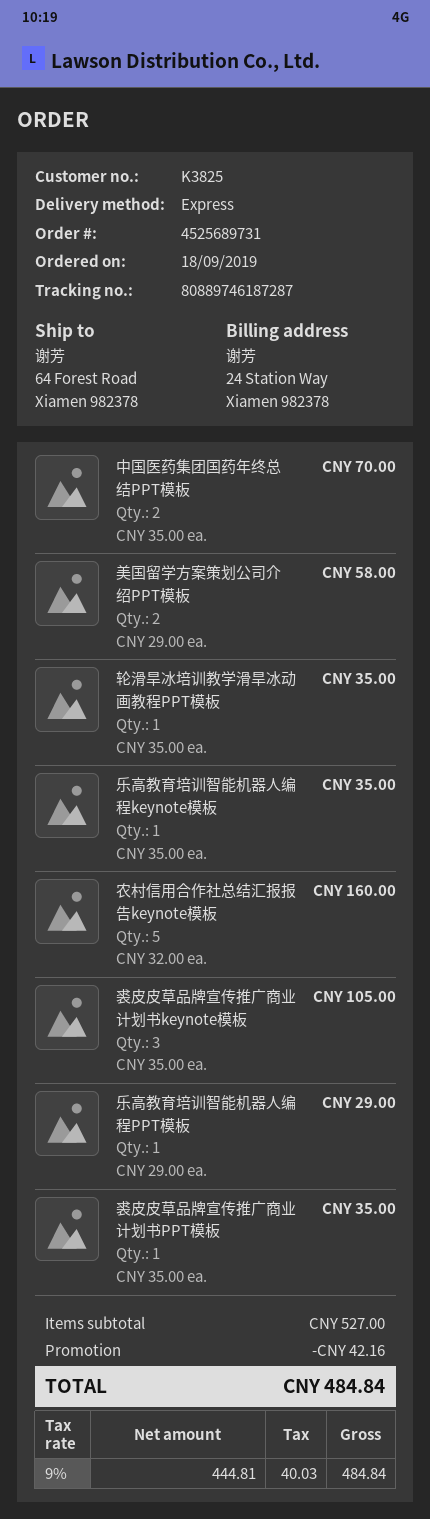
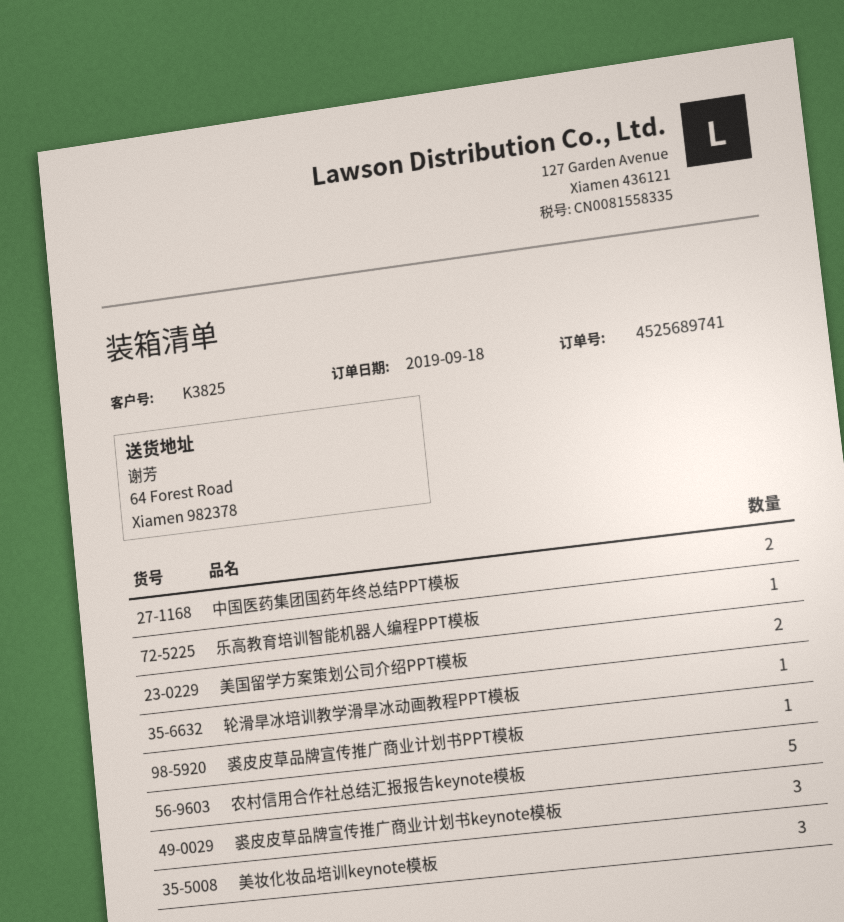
order number: 4525689731 -> 4525689741
乐高教育培训智能机器人编程keynote模板: 1 -> none
美妆化妆品培训keynote模板: none -> 3

